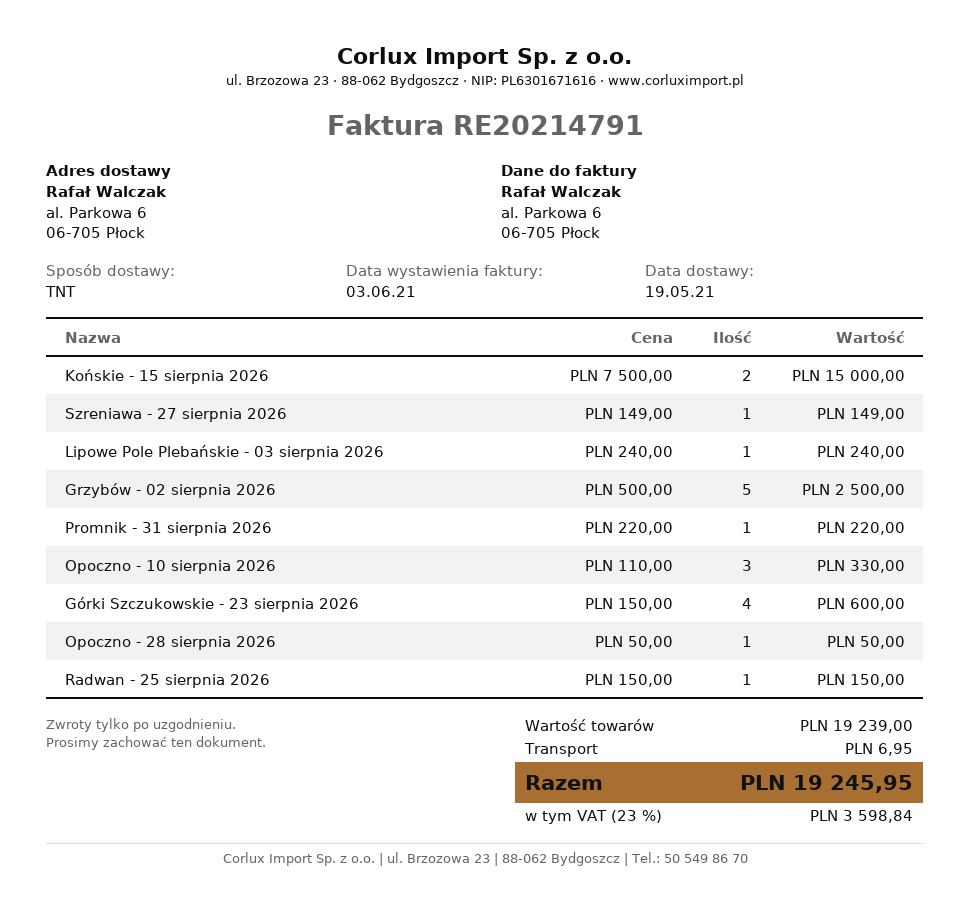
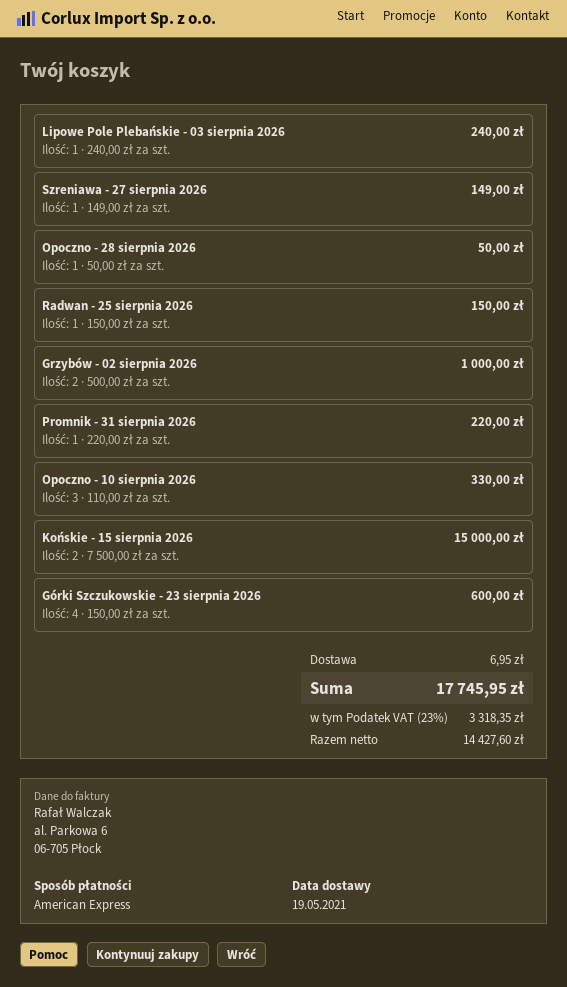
Grzybów - 02 sierpnia 2026: 5 x 500.00 = 2500.00 -> 2 x 500.00 = 1000.00
tax: 23% = 3598.84 -> 23% = 3318.35
total: 19245.95 -> 17745.95

